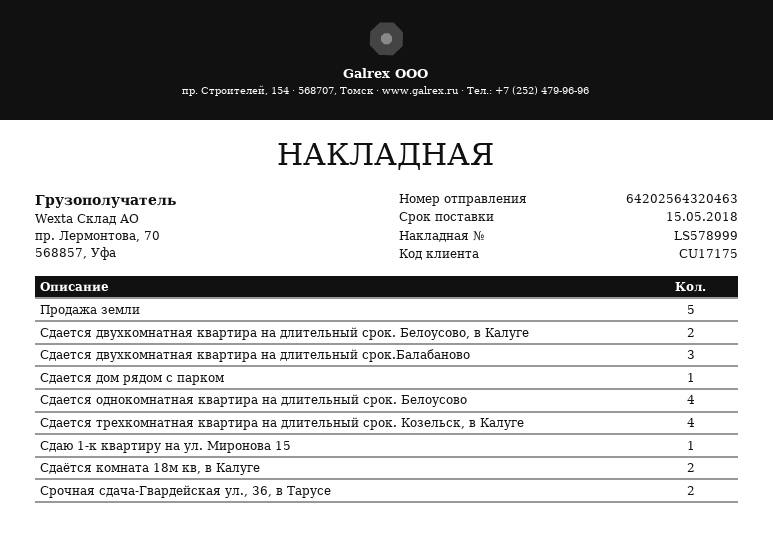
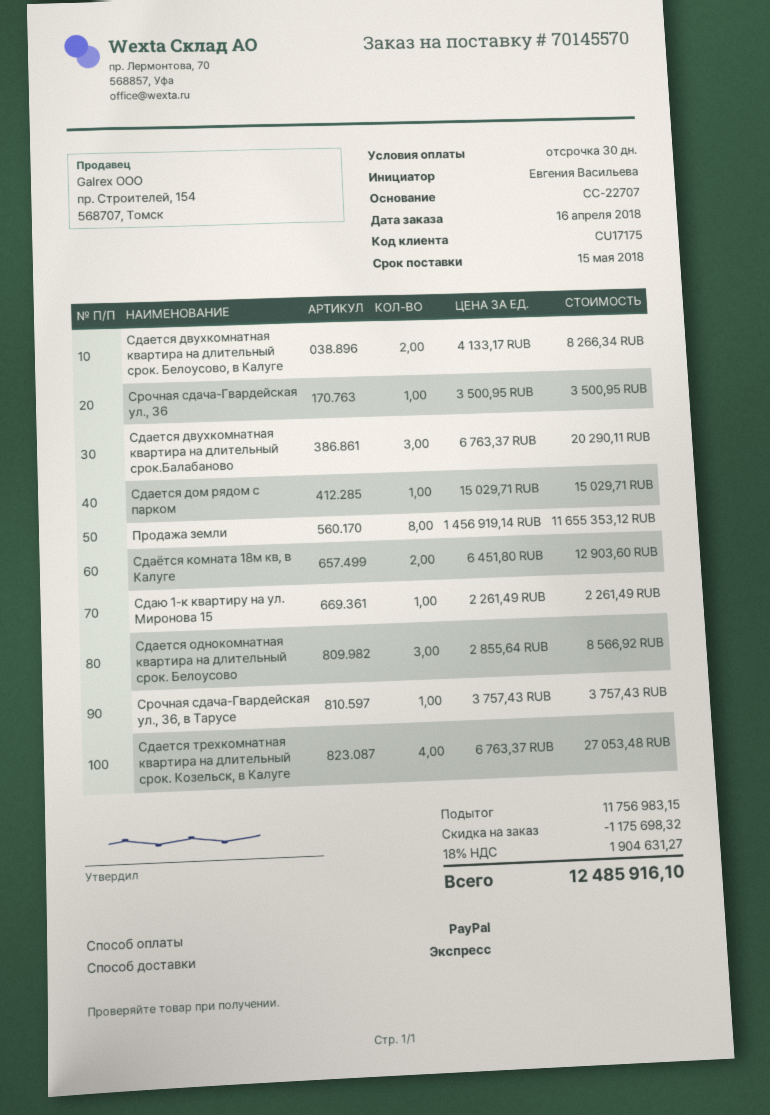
Продажа земли: 5 -> 8
Сдается однокомнатная квартира на длительный срок. Белоусово: 4 -> 3
Срочная сдача-Гвардейская ул., 36, в Тарусе: 2 -> 1
Срочная сдача-Гвардейская ул., 36: none -> 1

